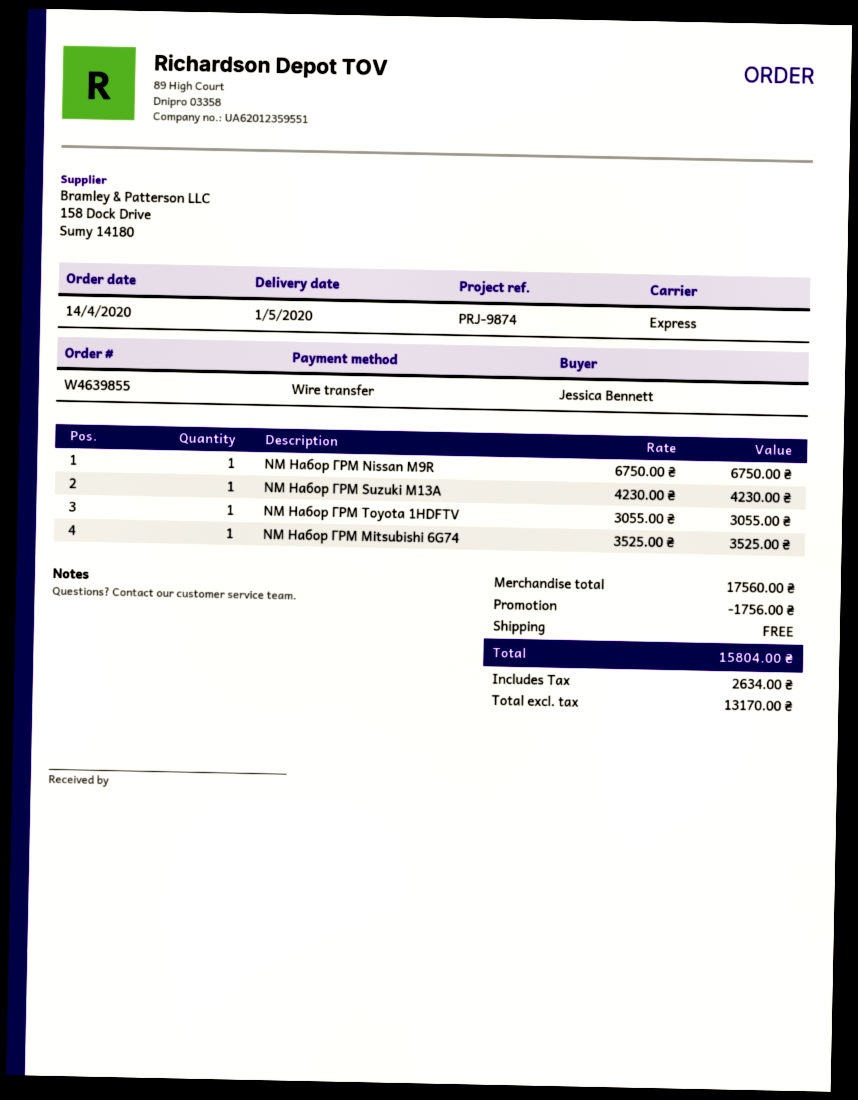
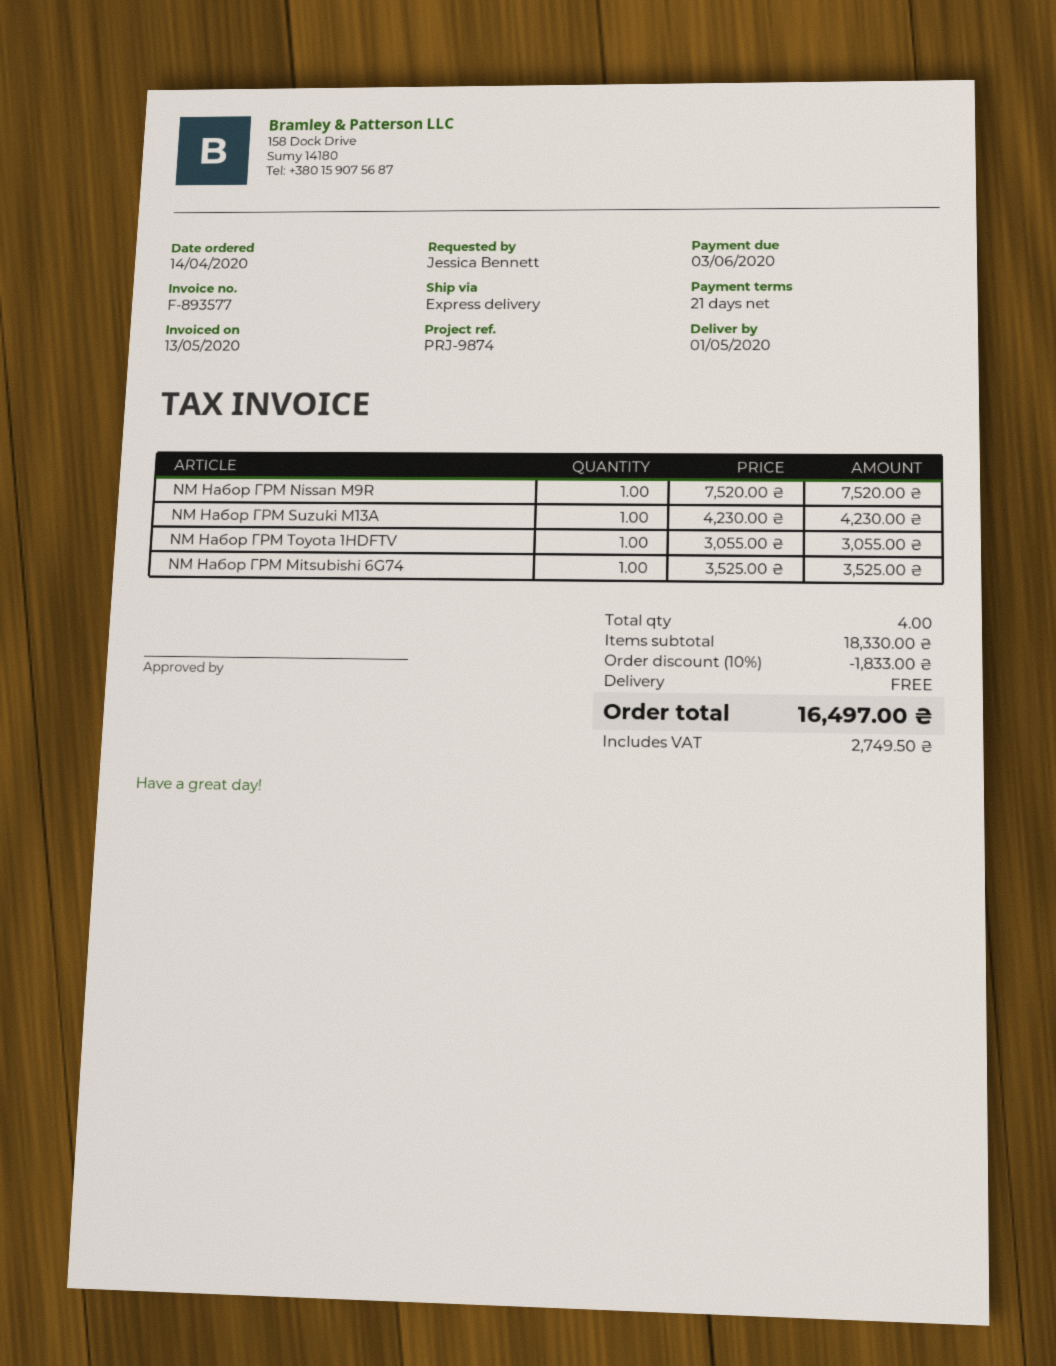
NM Набор ГРМ Nissan M9R: 1 x 6750.00 = 6750.00 -> 1 x 7520.00 = 7520.00
subtotal: 17560.00 -> 18330.00
discount: 1756.00 -> 1833.00
tax: 2634.00 -> 2749.50
total: 15804.00 -> 16497.00

